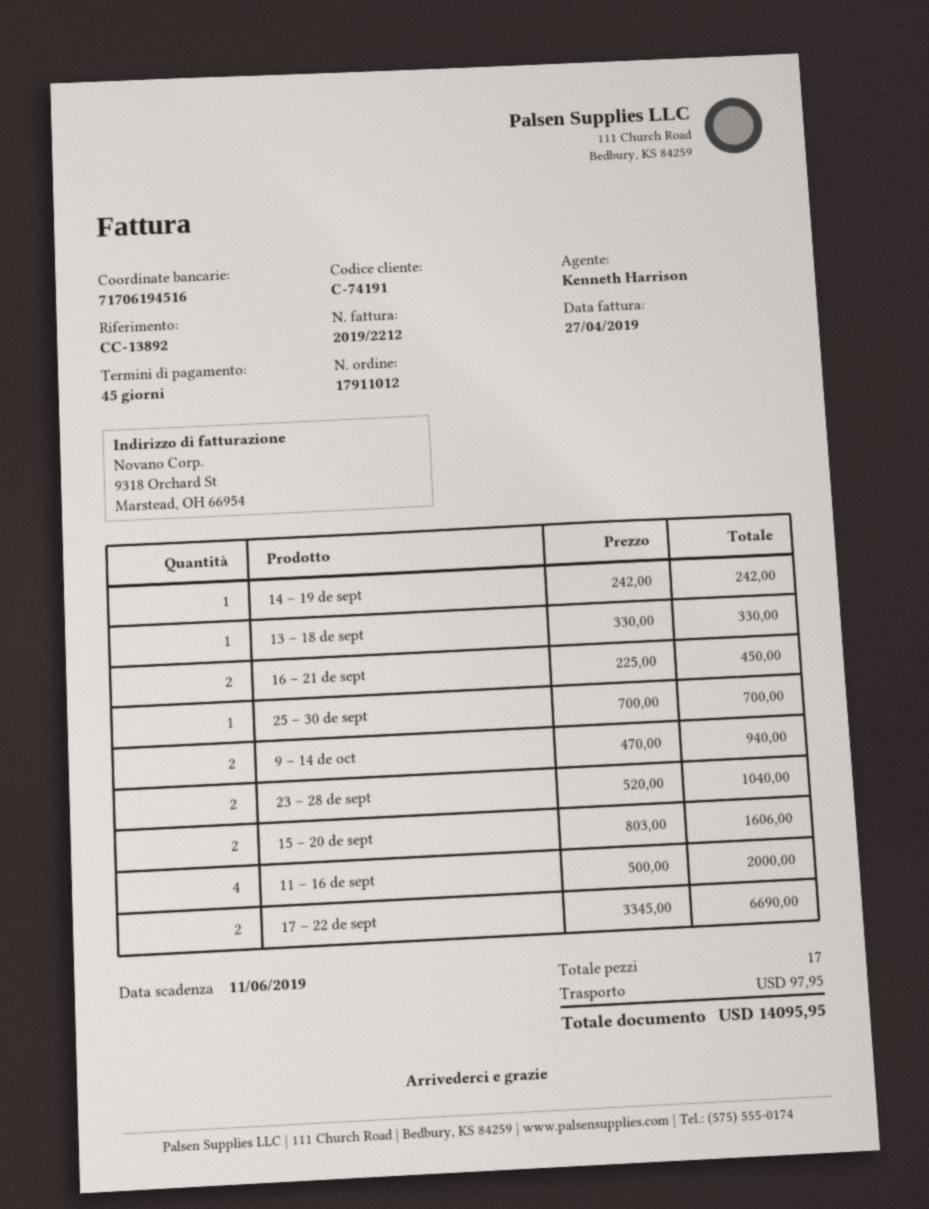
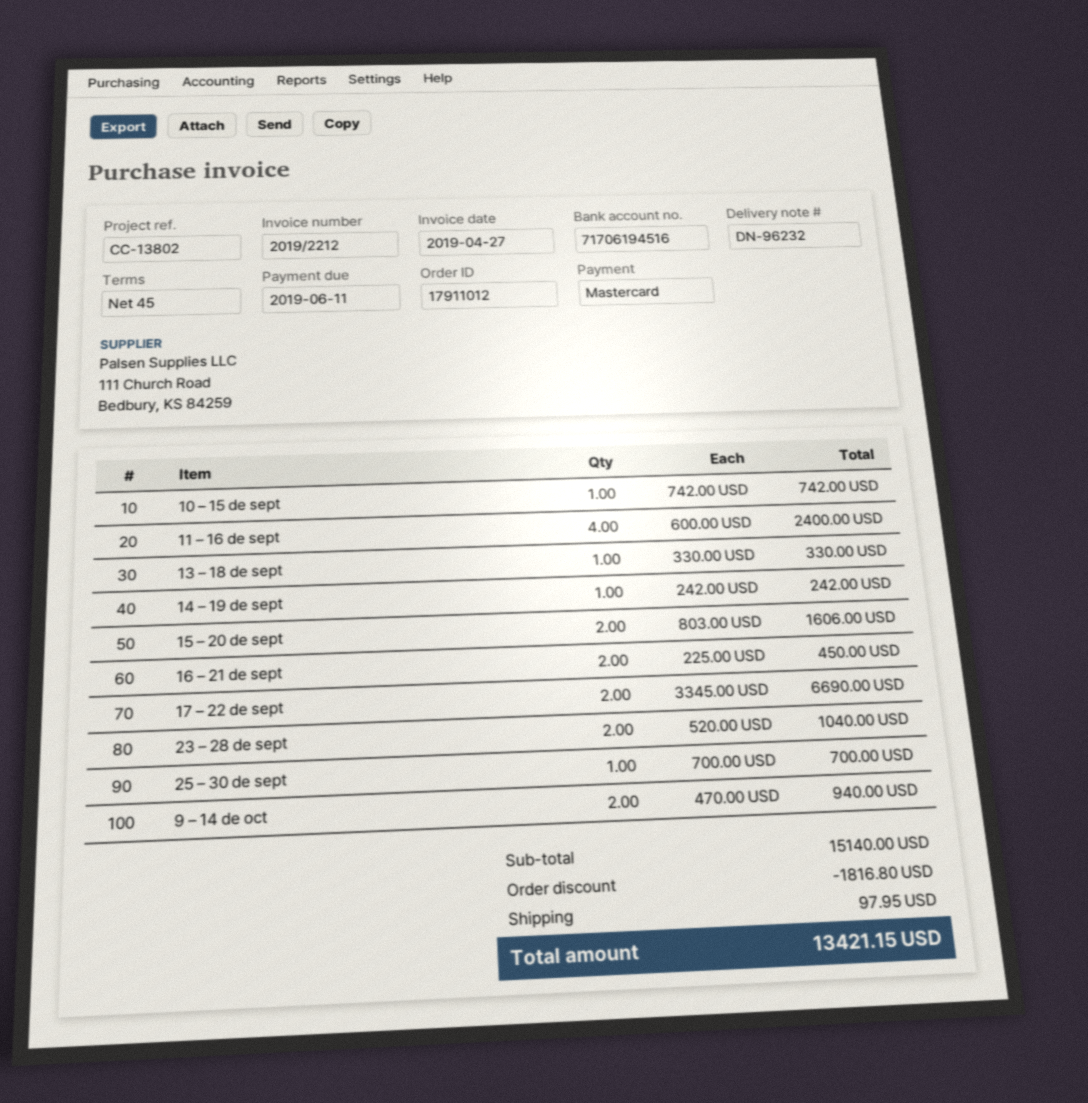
reference: CC-13892 -> CC-13802
11 – 16 de sept: 4 x 500.00 = 2000.00 -> 4 x 600.00 = 2400.00
10 – 15 de sept: none -> 1 x 742.00 = 742.00
discount: none -> 1816.80
total: 14095.95 -> 13421.15

